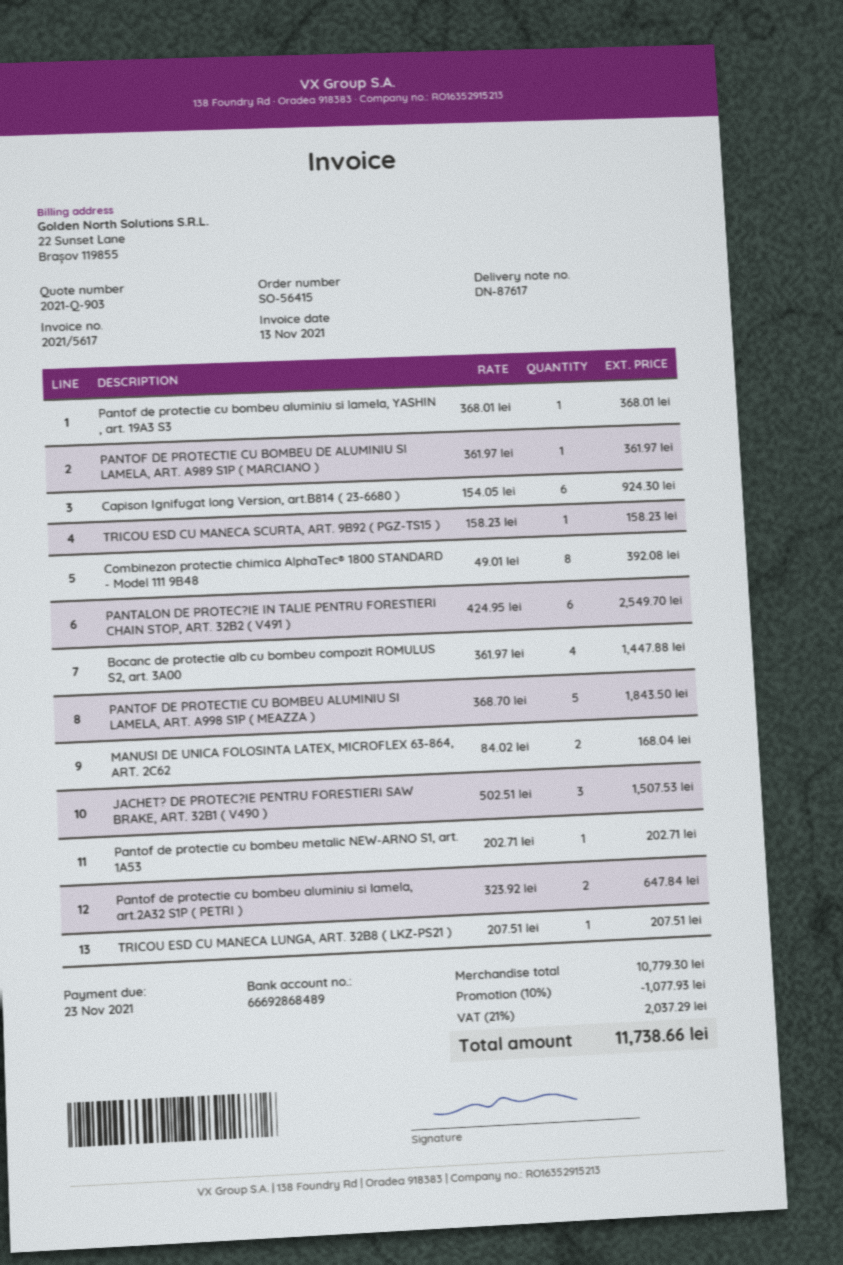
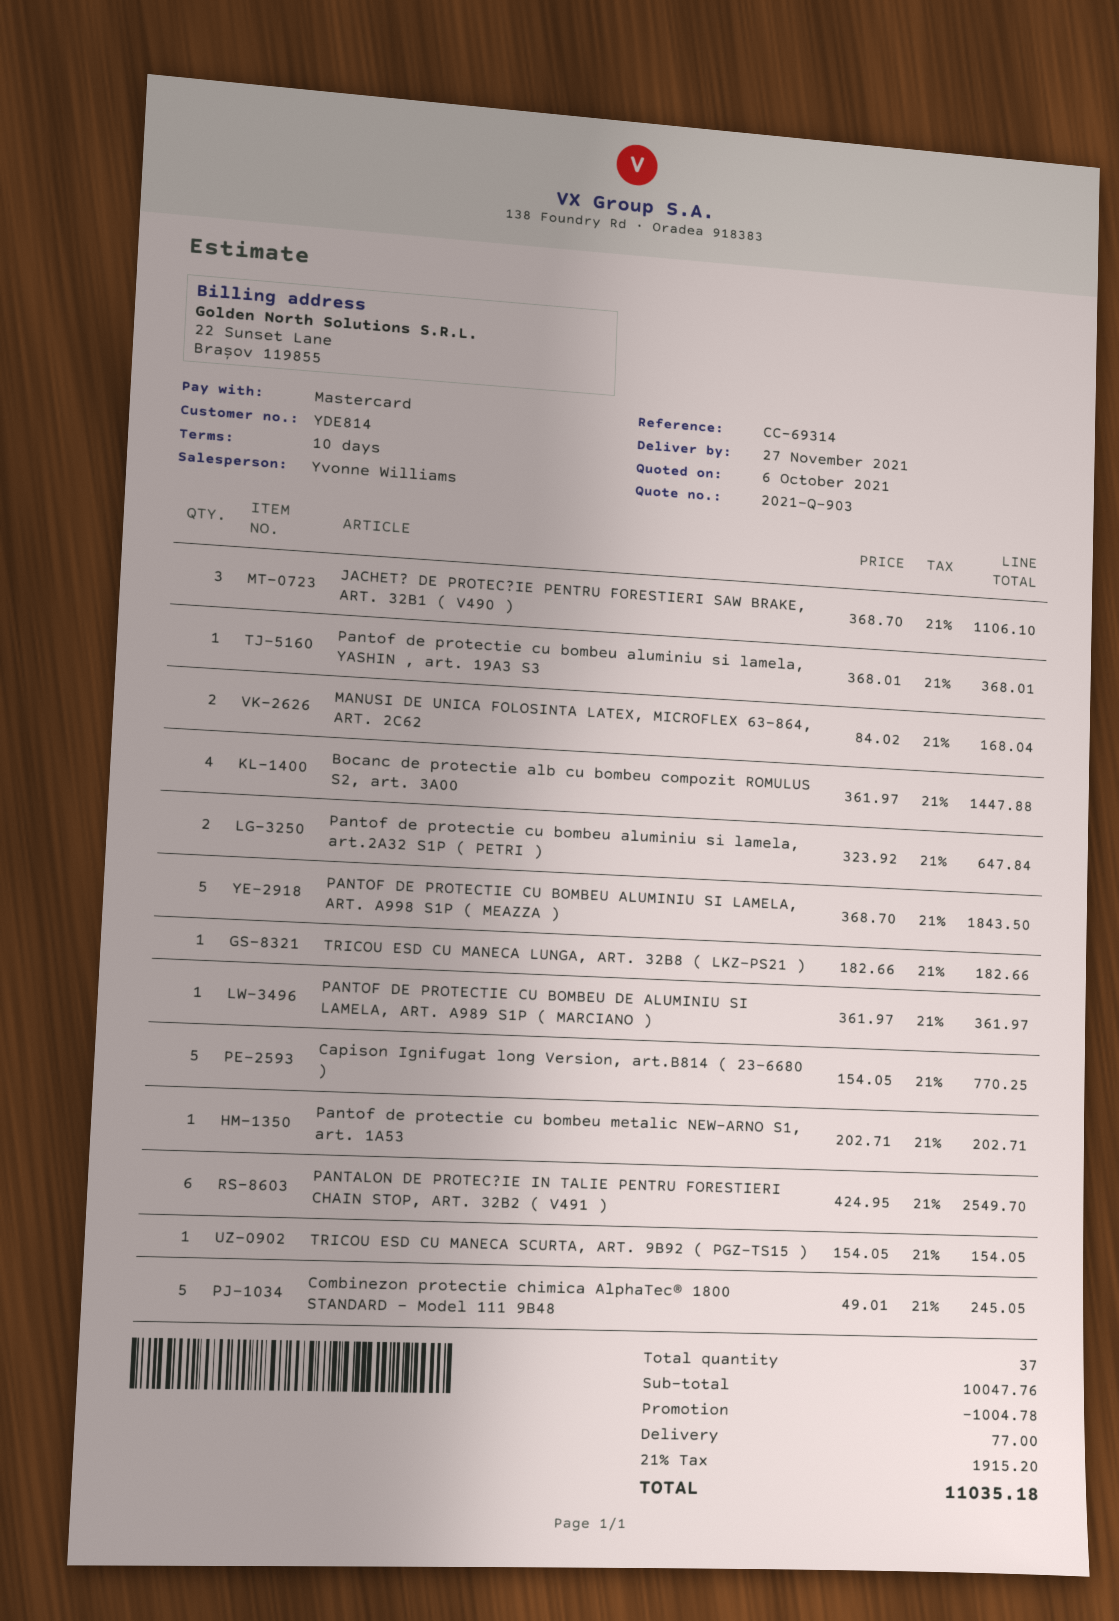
Capison Ignifugat long Version, art.B814 ( 23-6680 ): 6 x 154.05 = 924.30 -> 5 x 154.05 = 770.25
TRICOU ESD CU MANECA SCURTA, ART. 9B92 ( PGZ-TS15 ): 1 x 158.23 = 158.23 -> 1 x 154.05 = 154.05
Combinezon protectie chimica AlphaTec® 1800 STANDARD - Model 111 9B48: 8 x 49.01 = 392.08 -> 5 x 49.01 = 245.05
JACHET? DE PROTEC?IE PENTRU FORESTIERI SAW BRAKE, ART. 32B1 ( V490 ): 3 x 502.51 = 1507.53 -> 3 x 368.70 = 1106.10
TRICOU ESD CU MANECA LUNGA, ART. 32B8 ( LKZ-PS21 ): 1 x 207.51 = 207.51 -> 1 x 182.66 = 182.66
subtotal: 10779.30 -> 10047.76
discount: 1077.93 -> 1004.78
shipping: none -> 77.00
tax: 21% = 2037.29 -> 21% = 1915.20
total: 11738.66 -> 11035.18

